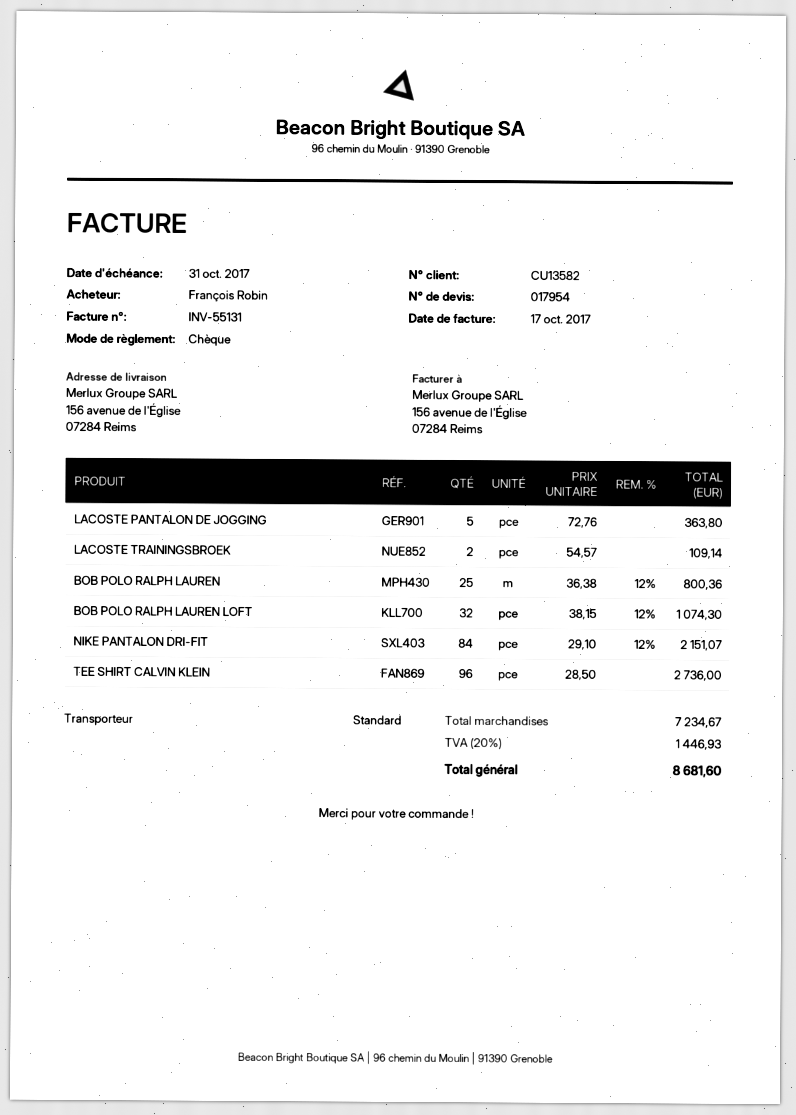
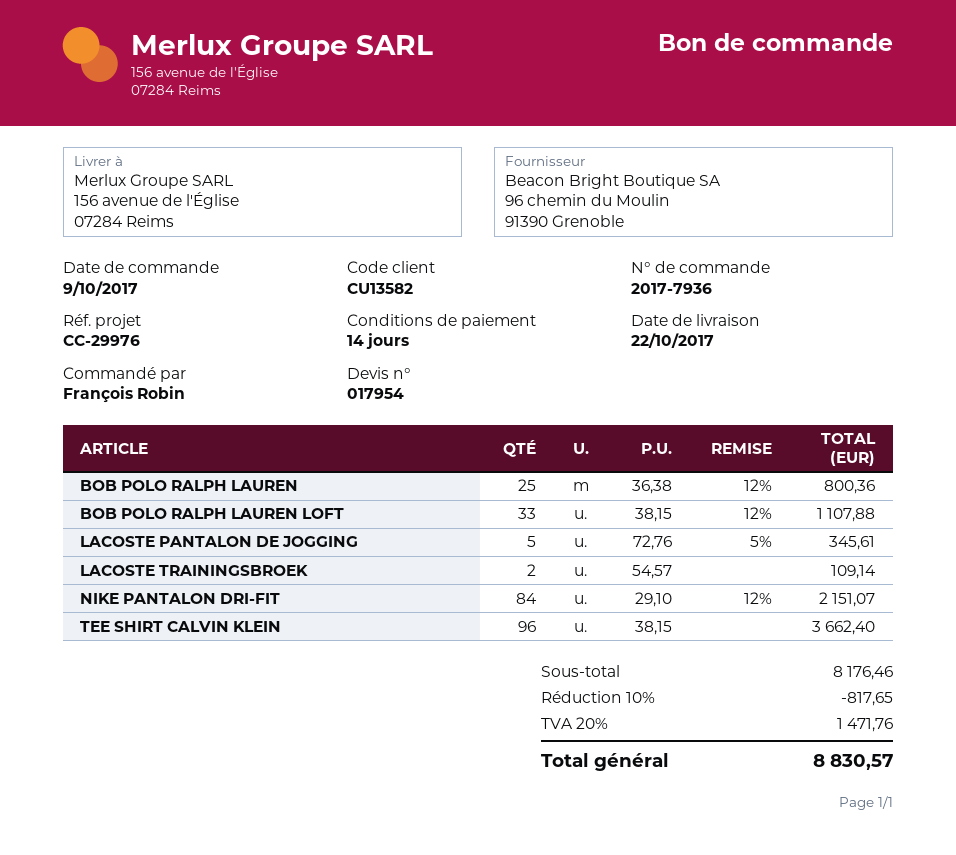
LACOSTE PANTALON DE JOGGING: 5 x 72.76 = 363.80 -> 5 x 72.76 - 5% = 345.61
BOB POLO RALPH LAUREN LOFT: 32 x 38.15 - 12% = 1074.30 -> 33 x 38.15 - 12% = 1107.88
TEE SHIRT CALVIN KLEIN: 96 x 28.50 = 2736.00 -> 96 x 38.15 = 3662.40
subtotal: 7234.67 -> 8176.46
discount: none -> 10% = 817.65
tax: 20% = 1446.93 -> 20% = 1471.76
total: 8681.60 -> 8830.57

